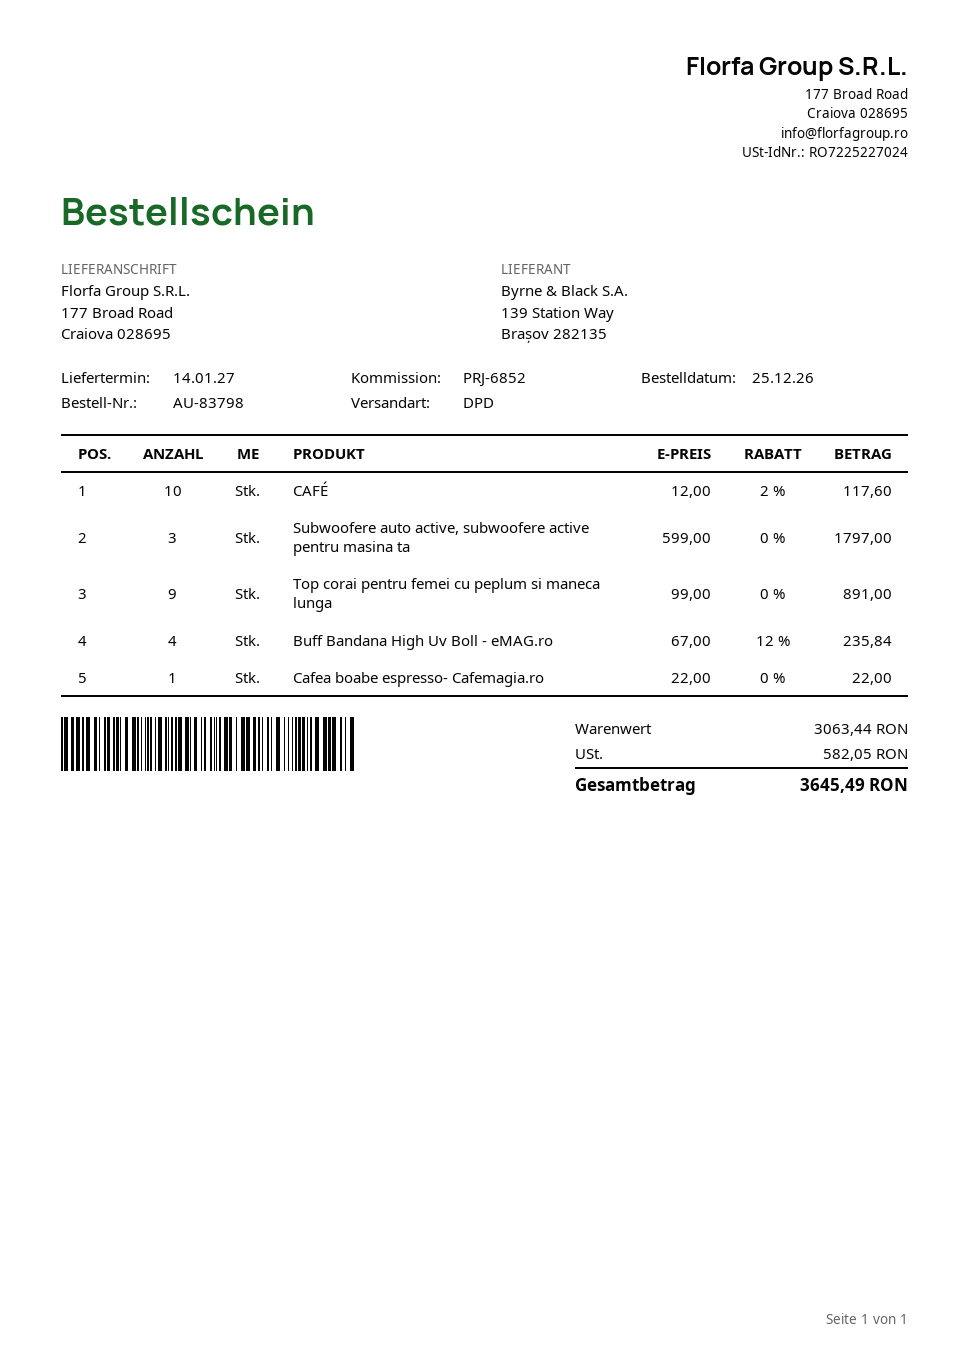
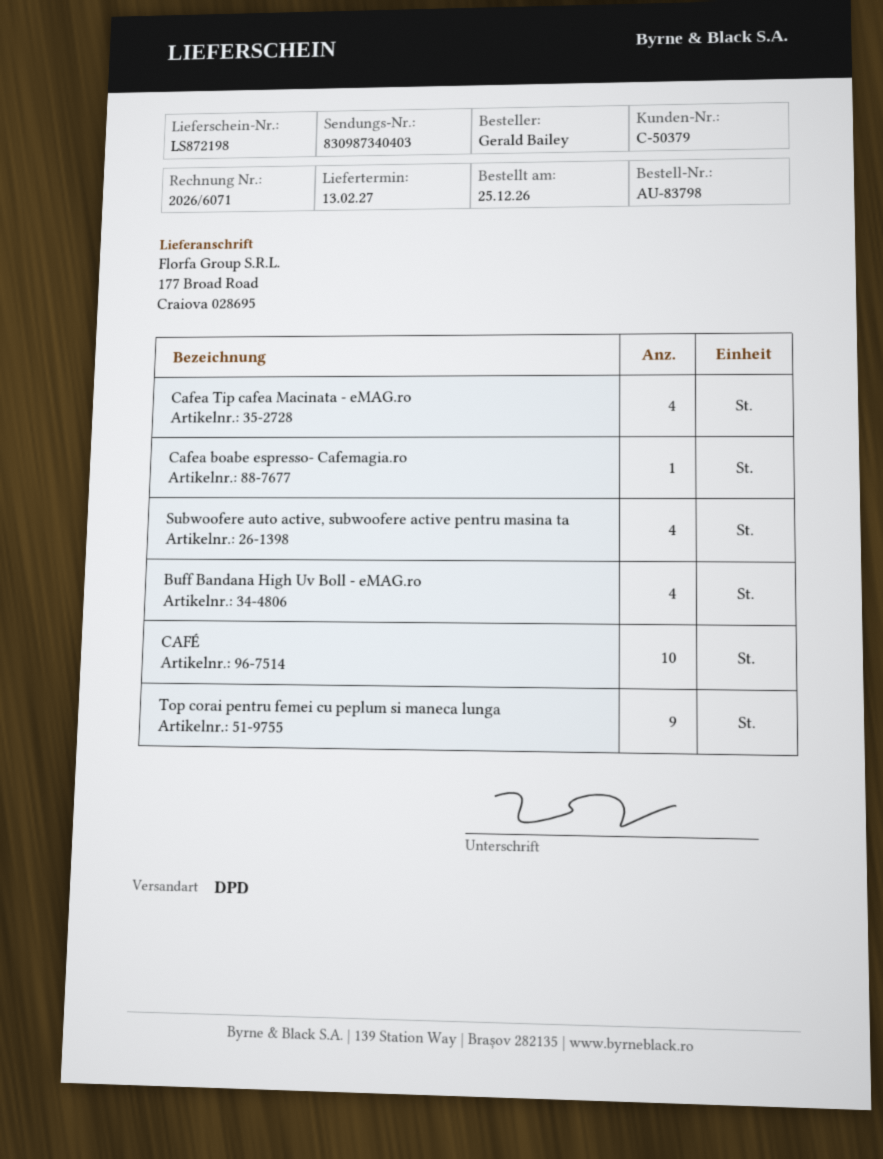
delivery date: 2027-01-14 -> 2027-02-13
Subwoofere auto active, subwoofere active pentru masina ta: 3 -> 4
Cafea Tip cafea Macinata - eMAG.ro: none -> 4

